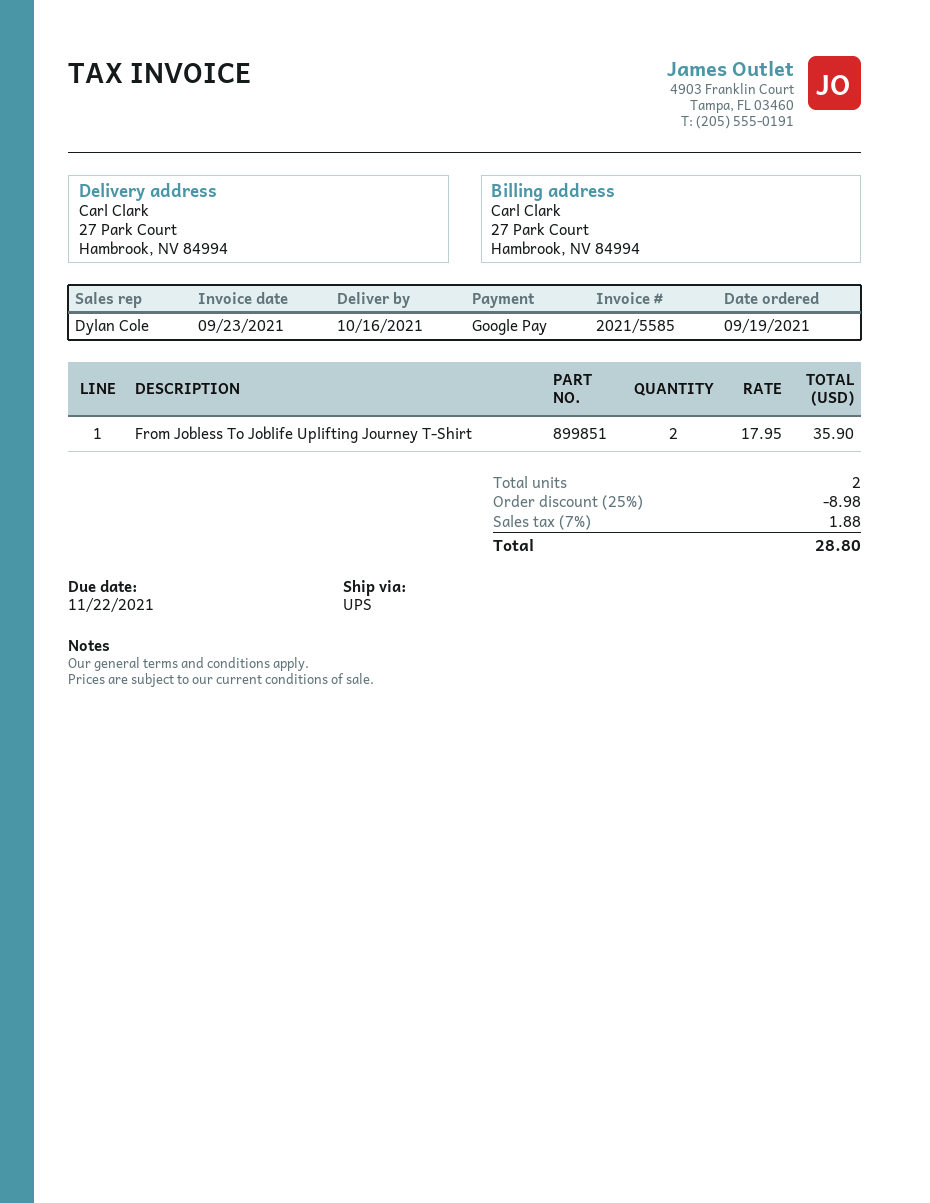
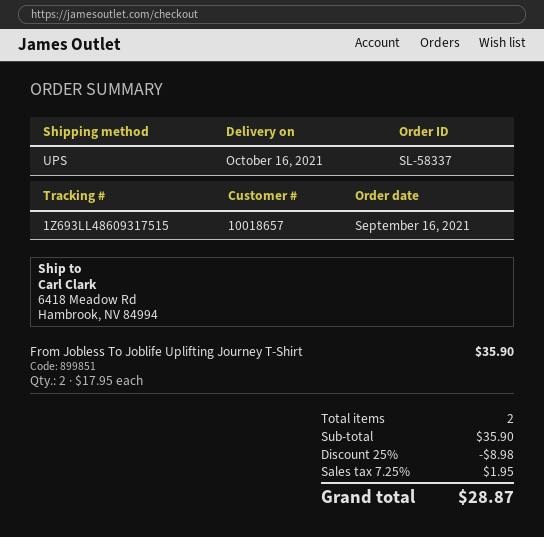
order date: 2021-09-19 -> 2021-09-16
ship to: 27 Park Court, Hambrook, NV 84994 -> 6418 Meadow Rd, Hambrook, NV 84994
tax: 7% = 1.88 -> 7.25% = 1.95
total: 28.80 -> 28.87

